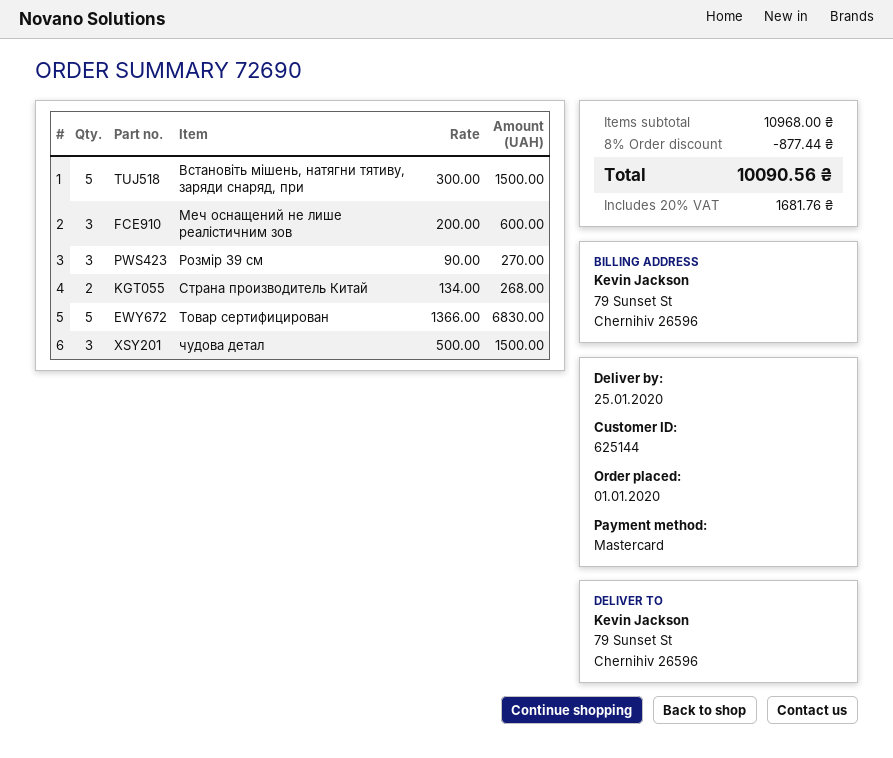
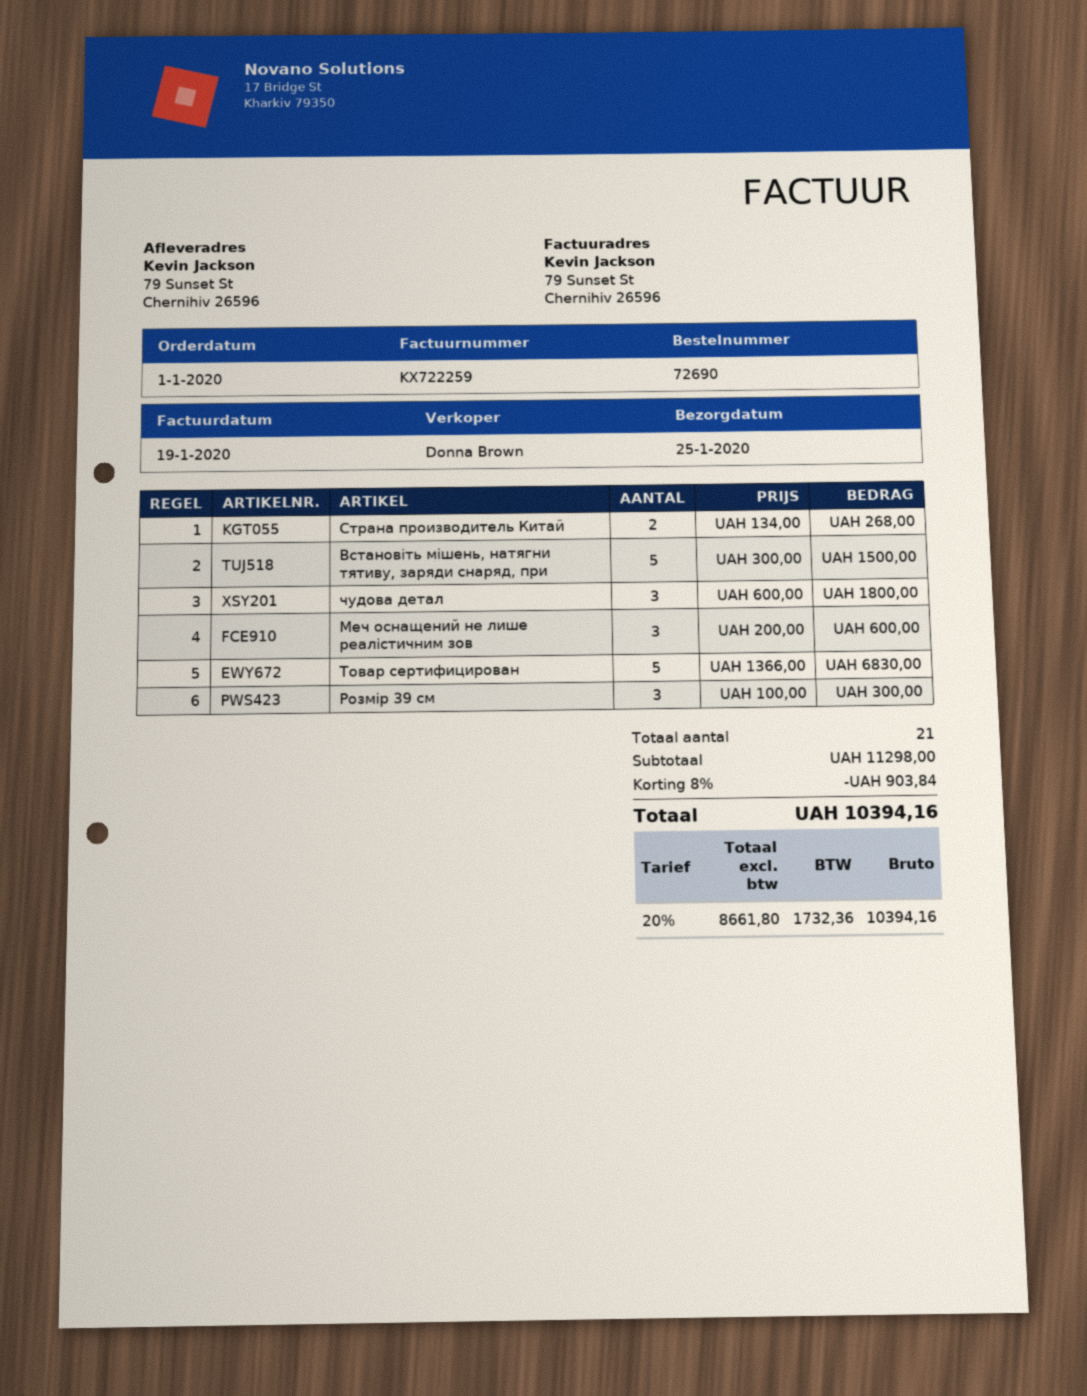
Розмір 39 см: 3 x 90.00 = 270.00 -> 3 x 100.00 = 300.00
чудова детал: 3 x 500.00 = 1500.00 -> 3 x 600.00 = 1800.00
subtotal: 10968.00 -> 11298.00
discount: 8% = 877.44 -> 8% = 903.84
tax: 20% = 1681.76 -> 20% = 1732.36
total: 10090.56 -> 10394.16

